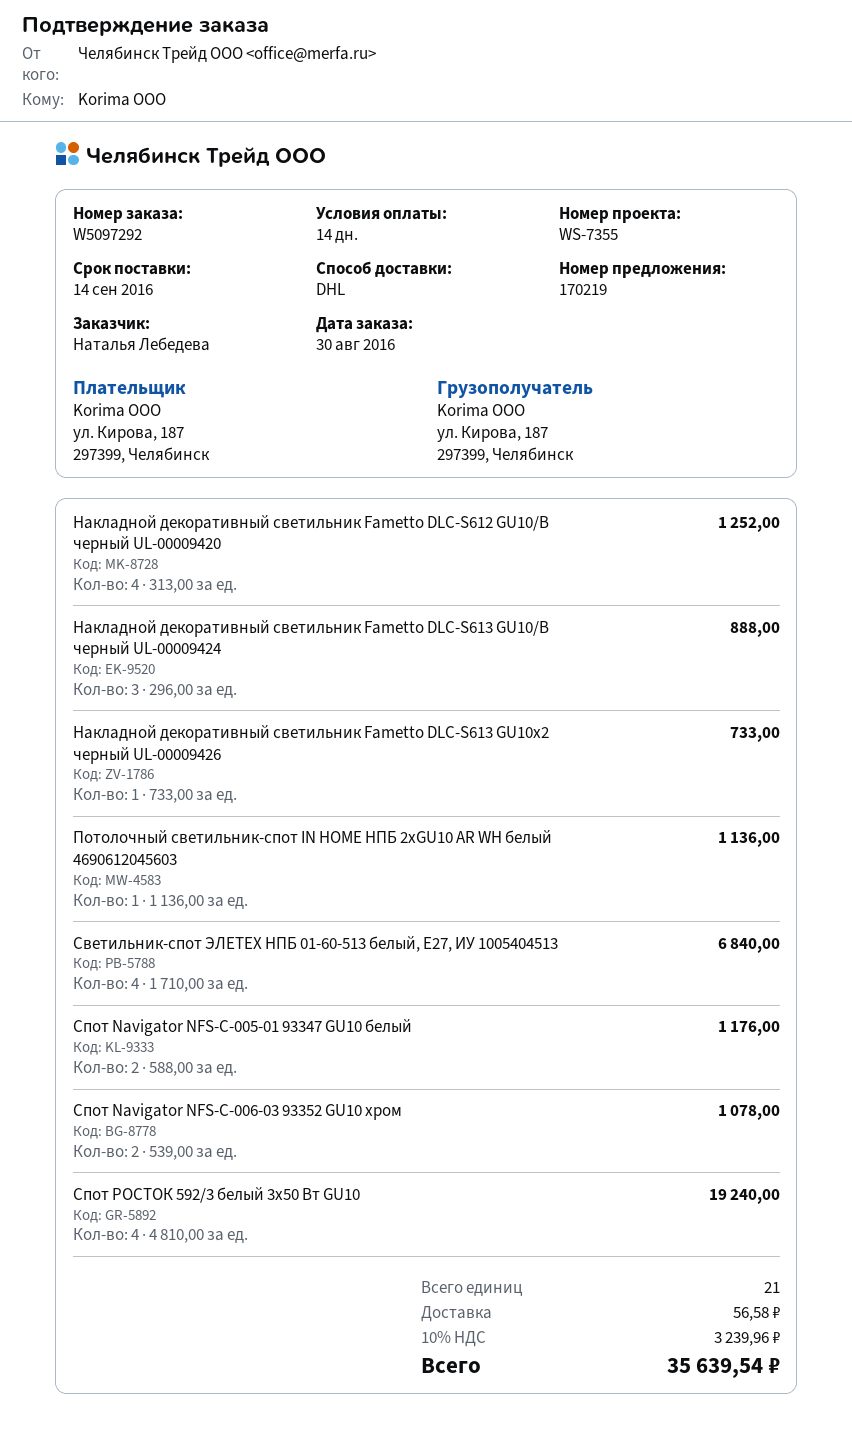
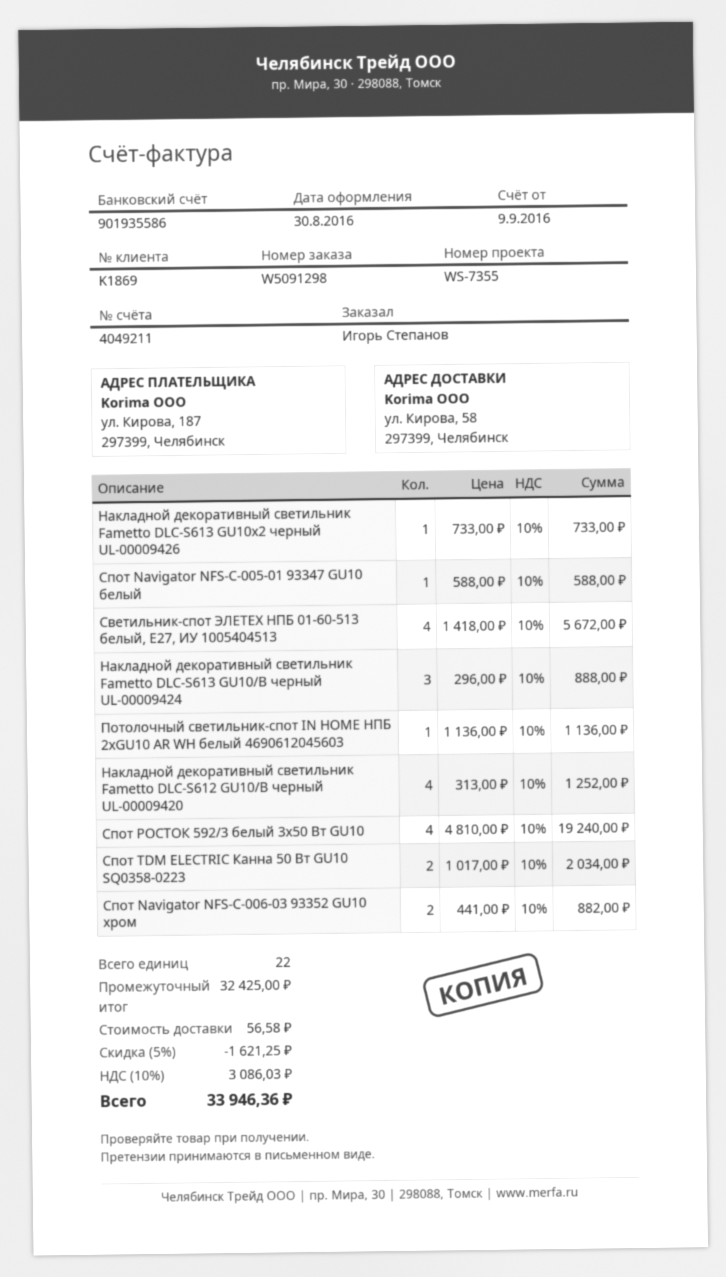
order number: W5097292 -> W5091298
ordered by: Наталья Лебедева -> Игорь Степанов
ship to: ул. Кирова, 187, 297399, Челябинск -> ул. Кирова, 58, 297399, Челябинск
Светильник-спот ЭЛЕТЕХ НПБ 01-60-513 белый, E27, ИУ 1005404513: 4 x 1710.00 = 6840.00 -> 4 x 1418.00 = 5672.00
Спот Navigator NFS-C-005-01 93347 GU10 белый: 2 x 588.00 = 1176.00 -> 1 x 588.00 = 588.00
Спот Navigator NFS-C-006-03 93352 GU10 хром: 2 x 539.00 = 1078.00 -> 2 x 441.00 = 882.00
Спот TDM ELECTRIC Канна 50 Вт GU10 SQ0358-0223: none -> 2 x 1017.00 = 2034.00
total quantity: 21 -> 22
discount: none -> 5% = 1621.25
tax: 10% = 3239.96 -> 10% = 3086.03
total: 35639.54 -> 33946.36

